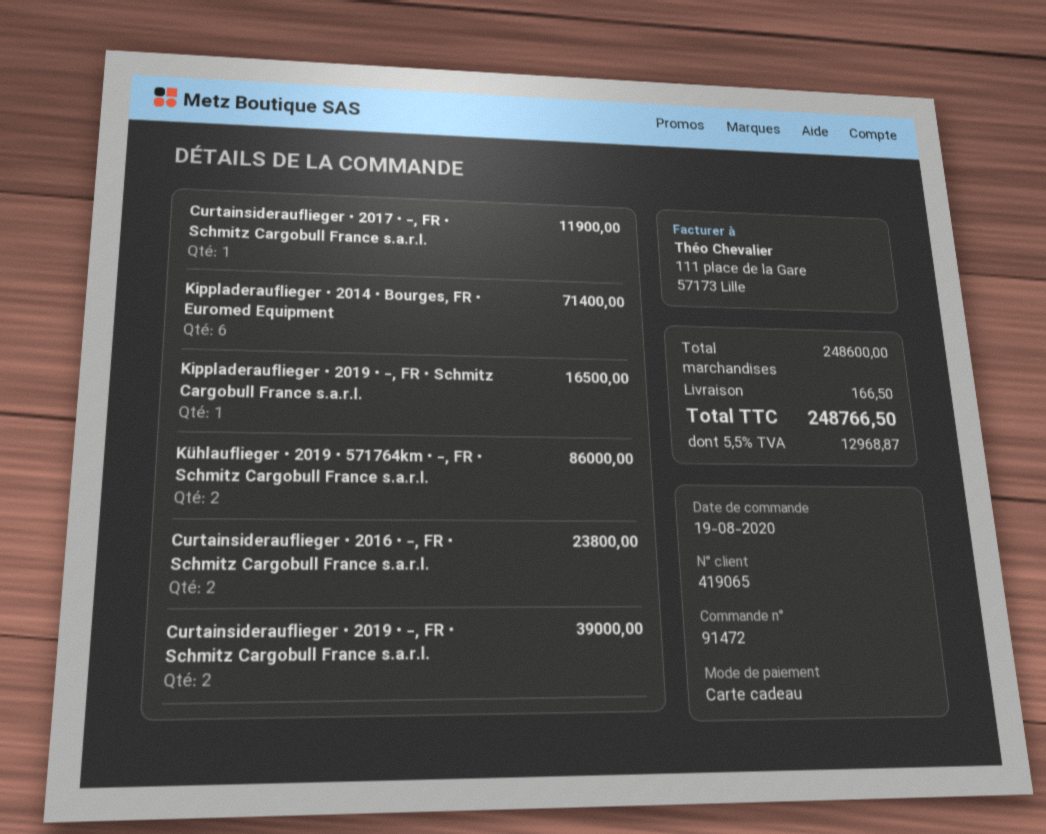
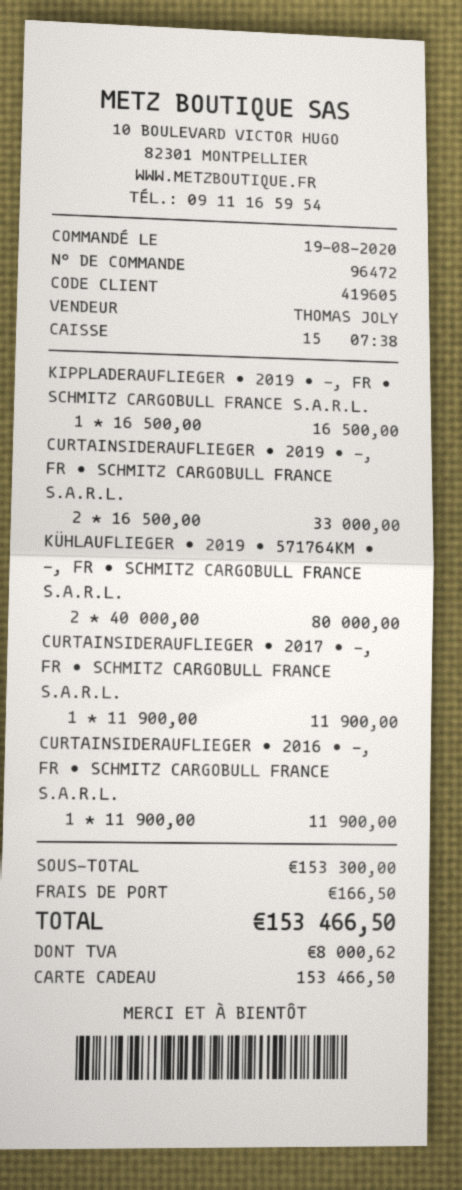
order number: 91472 -> 96472
customer number: 419065 -> 419605
Kippladerauflieger • 2014 • Bourges, FR • Euromed Equipment: 6 for 71400.00 -> none
Kühlauflieger • 2019 • 571764km • -, FR • Schmitz Cargobull France s.a.r.l.: 2 for 86000.00 -> 2 for 80000.00
Curtainsiderauflieger • 2016 • -, FR • Schmitz Cargobull France s.a.r.l.: 2 for 23800.00 -> 1 for 11900.00
Curtainsiderauflieger • 2019 • -, FR • Schmitz Cargobull France s.a.r.l.: 2 for 39000.00 -> 2 for 33000.00
subtotal: 248600.00 -> 153300.00
tax: 12968.87 -> 8000.62
total: 248766.50 -> 153466.50

